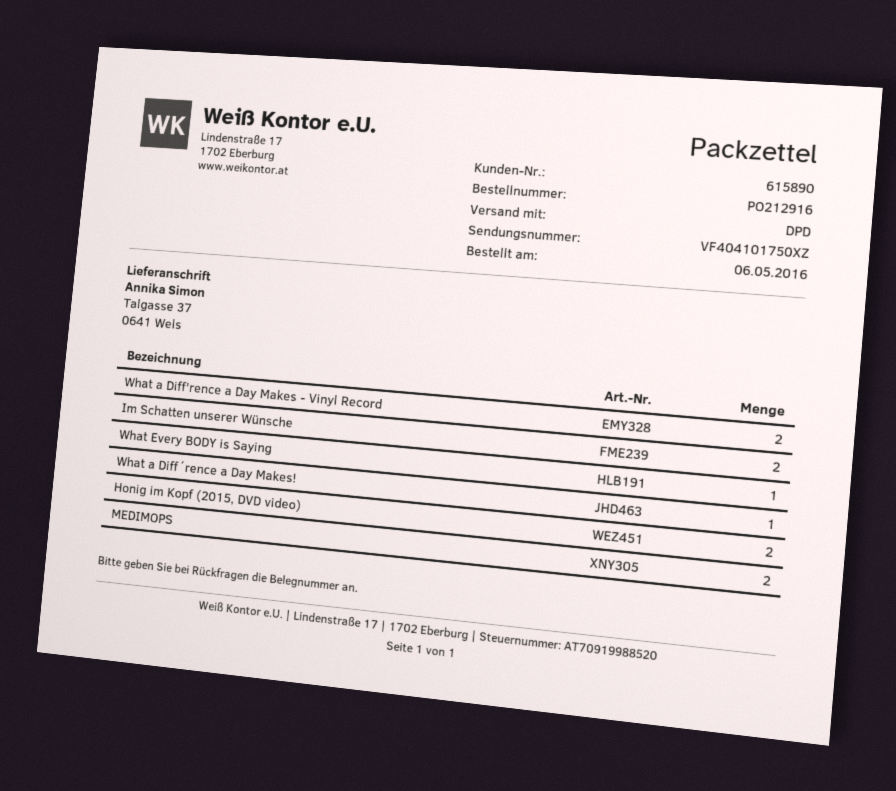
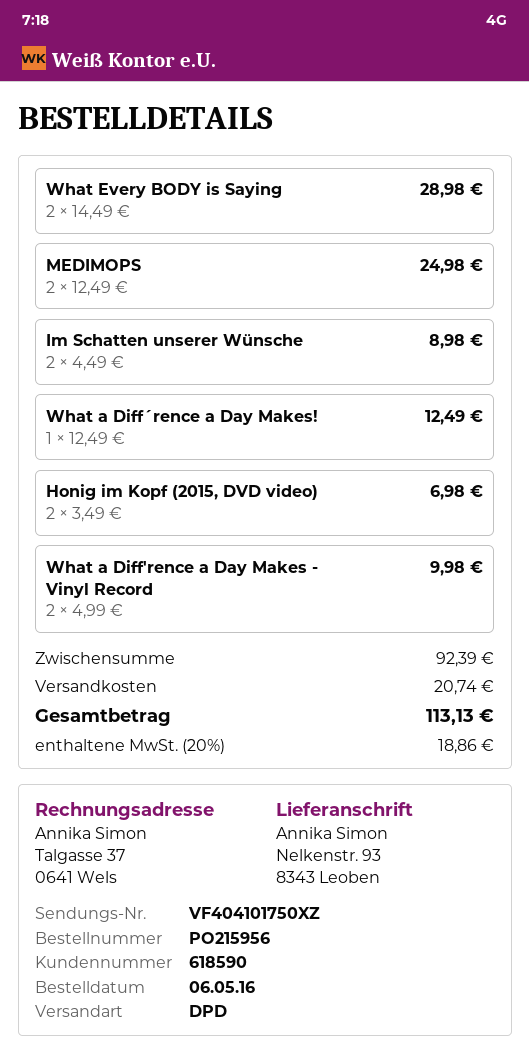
order number: PO212916 -> PO215956
customer number: 615890 -> 618590
ship to: Talgasse 37, 0641 Wels -> Nelkenstr. 93, 8343 Leoben
What Every BODY is Saying: 1 -> 2

